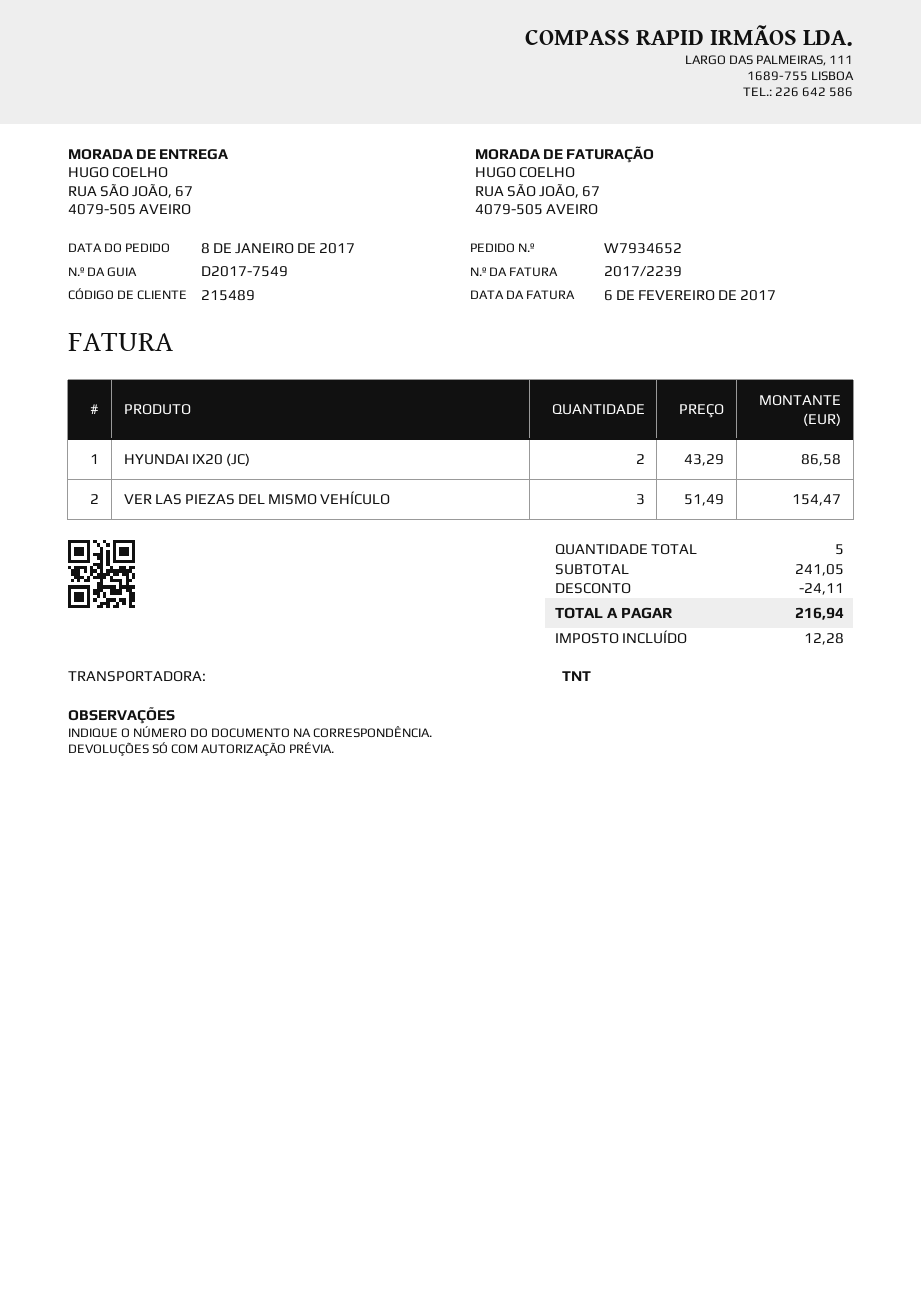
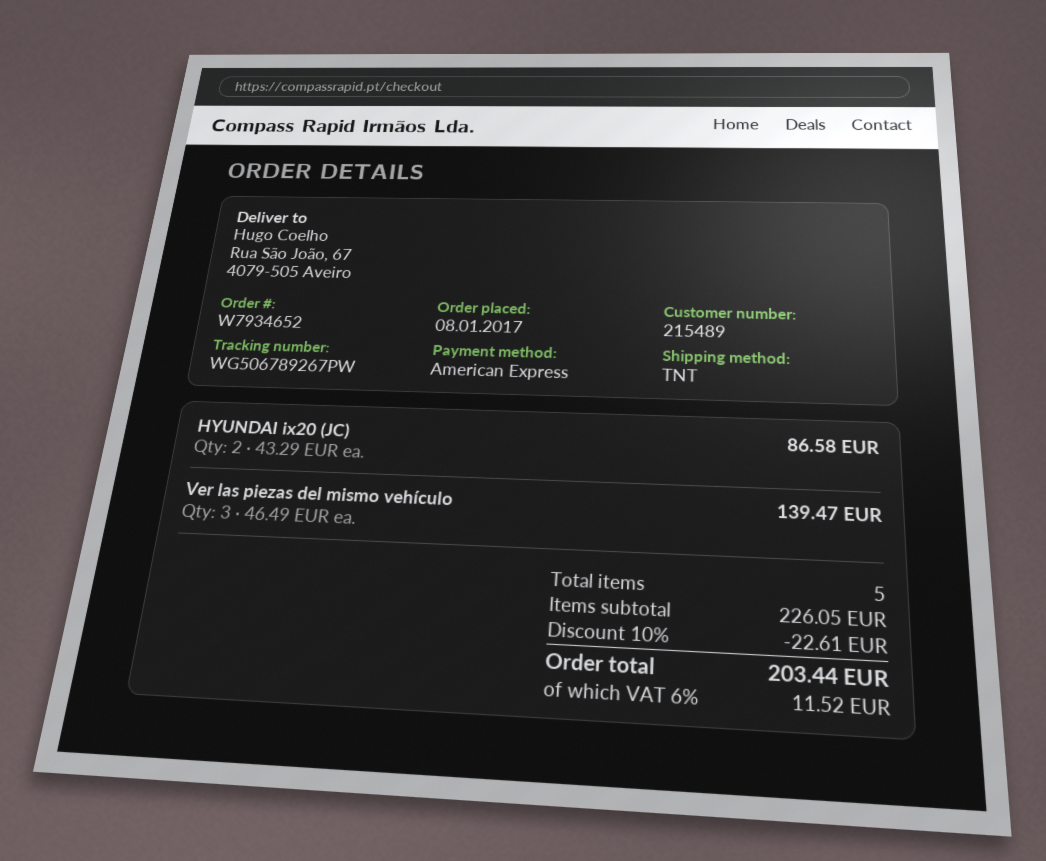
VER LAS PIEZAS DEL MISMO VEHÍCULO: 3 x 51.49 = 154.47 -> 3 x 46.49 = 139.47
subtotal: 241.05 -> 226.05
discount: 24.11 -> 22.61
tax: 12.28 -> 11.52
total: 216.94 -> 203.44

